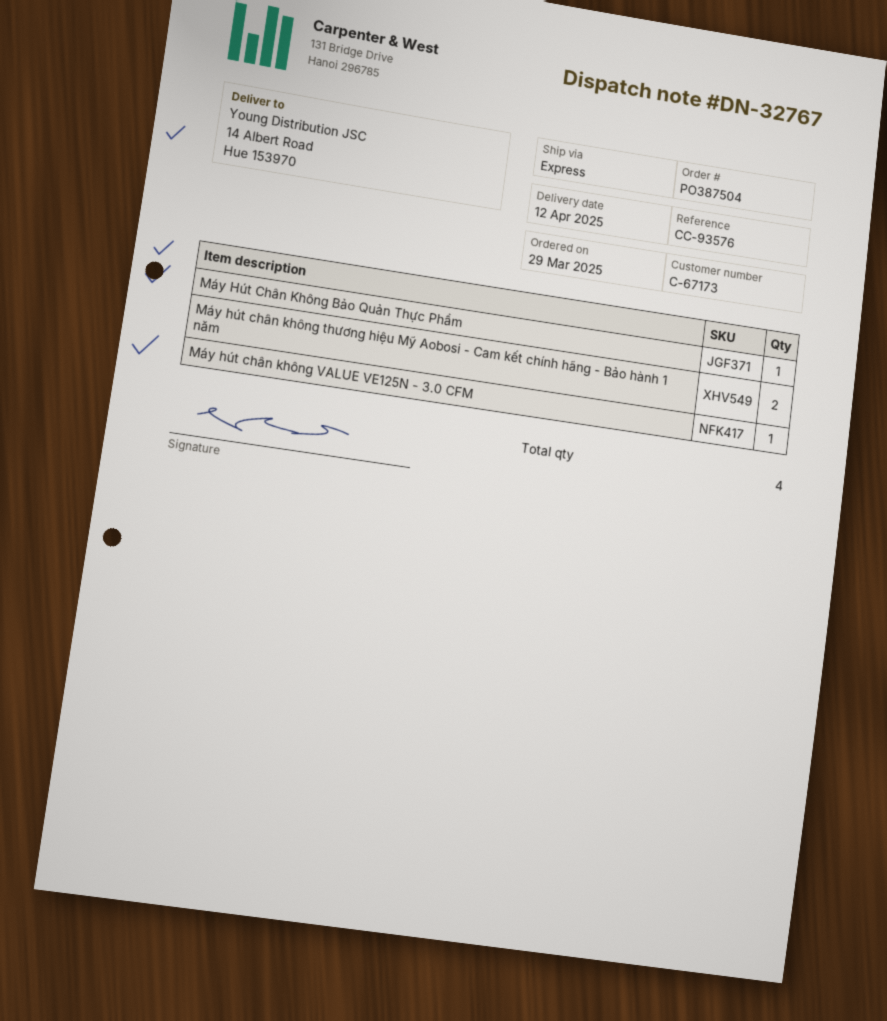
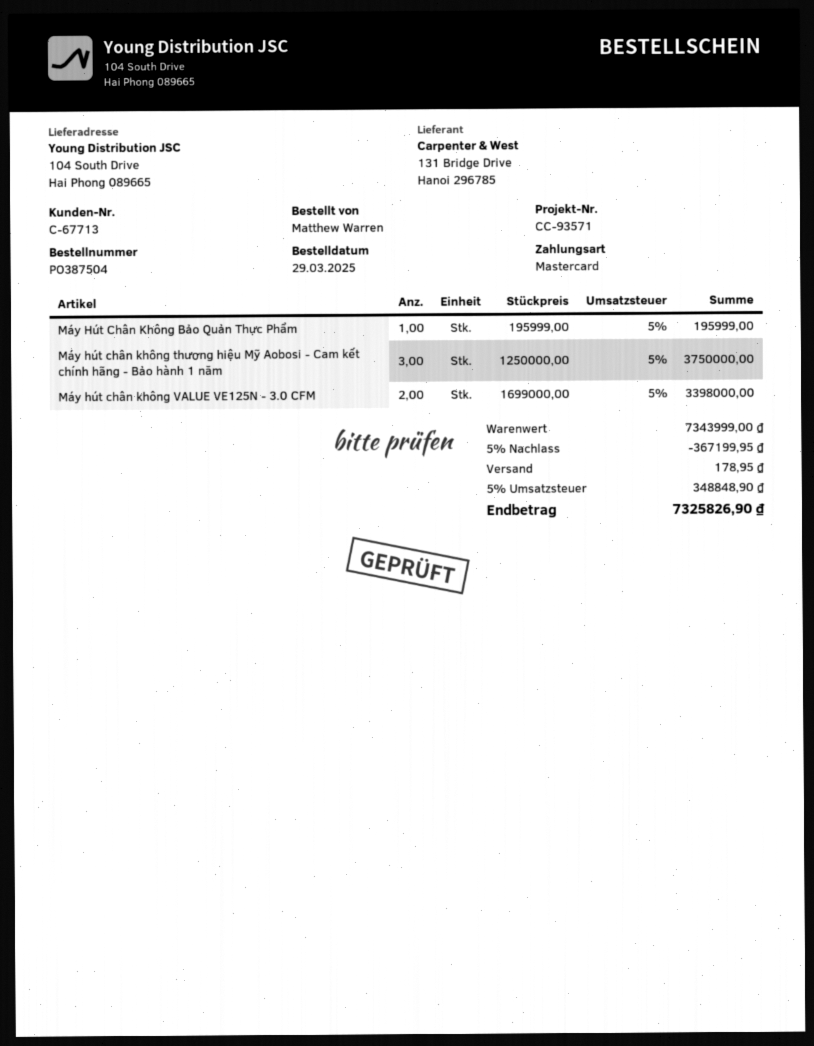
customer number: C-67173 -> C-67713
reference: CC-93576 -> CC-93571
ship to: 14 Albert Road, Hue 153970 -> 104 South Drive, Hai Phong 089665
Máy hút chân không thương hiệu Mỹ Aobosi - Cam kết chính hãng - Bảo hành 1 năm: 2 -> 3
Máy hút chân không VALUE VE125N - 3.0 CFM: 1 -> 2

